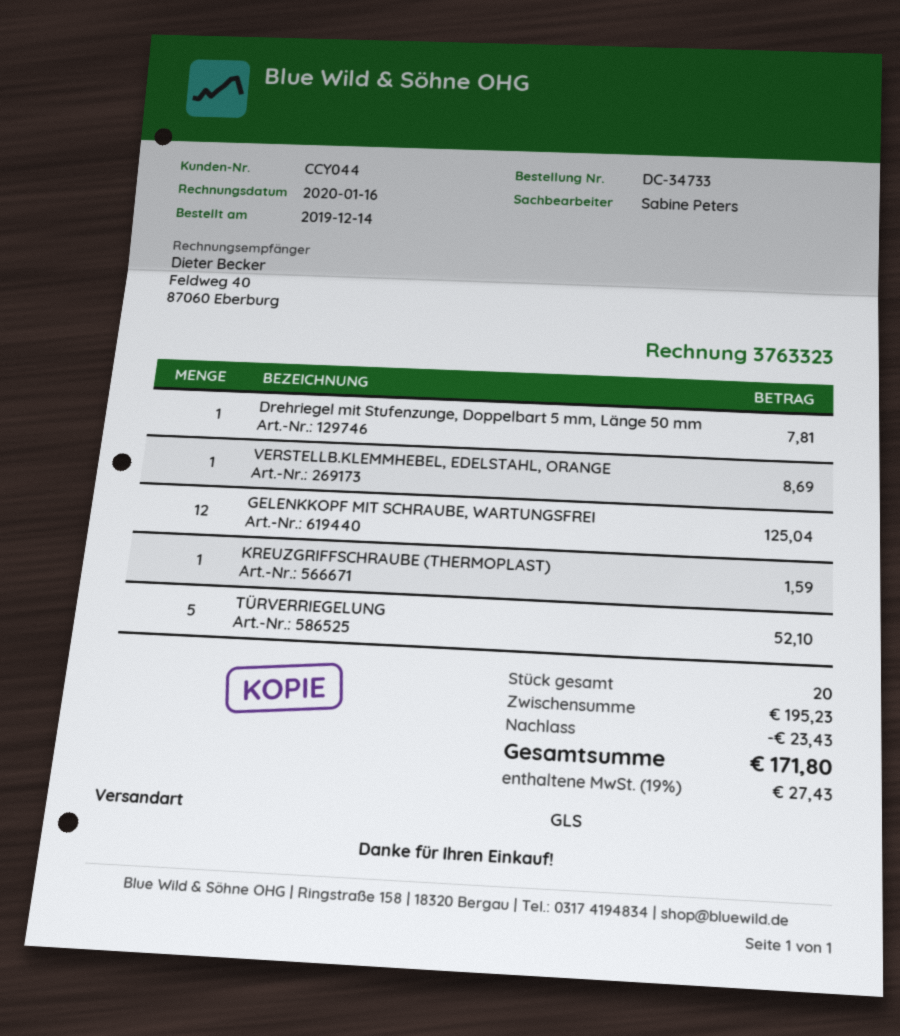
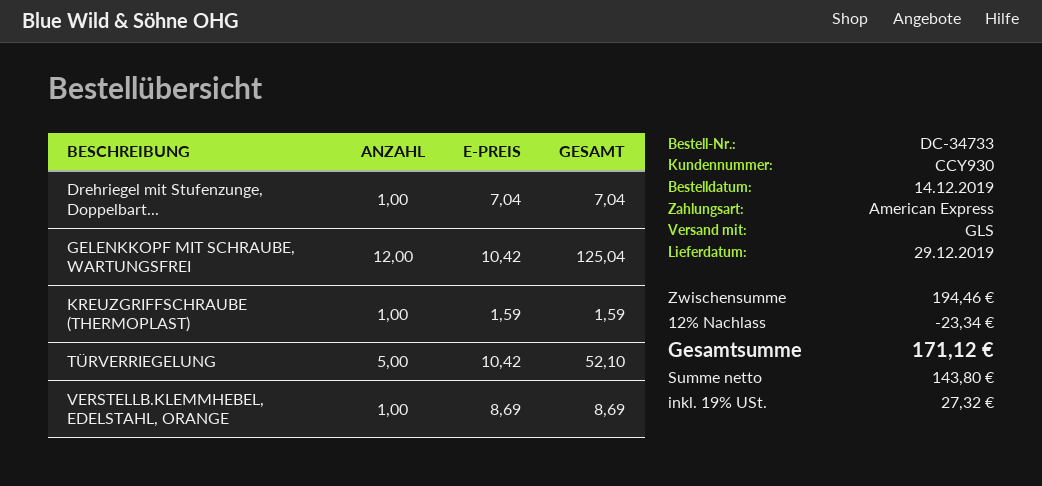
customer number: CCY044 -> CCY930
Drehriegel mit Stufenzunge, Doppelbart 5 mm, Länge 50 mm: 1 for 7.81 -> 1 for 7.04
subtotal: 195.23 -> 194.46
discount: 23.43 -> 23.34
tax: 19% = 27.43 -> 19% = 27.32
total: 171.80 -> 171.12

